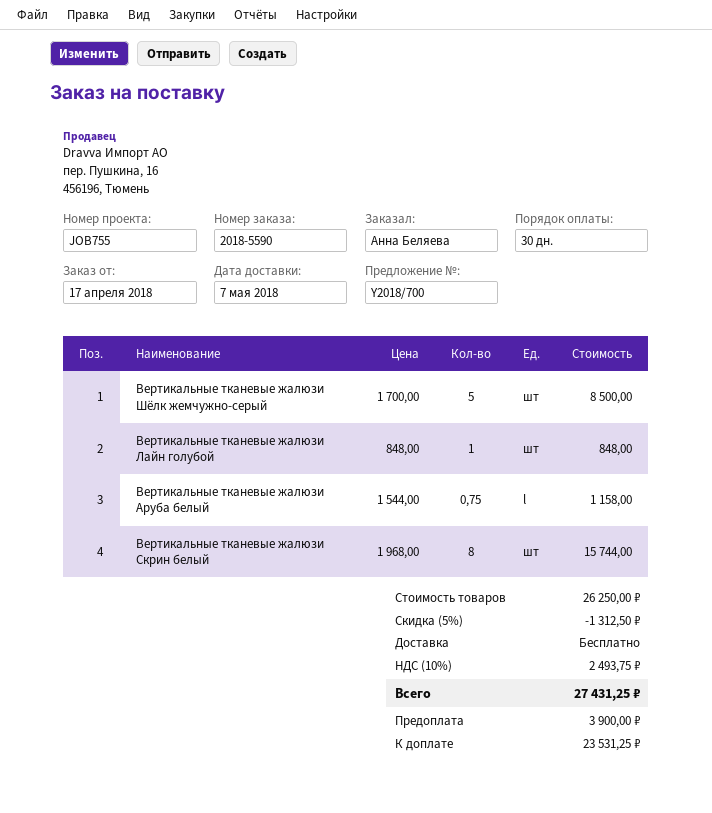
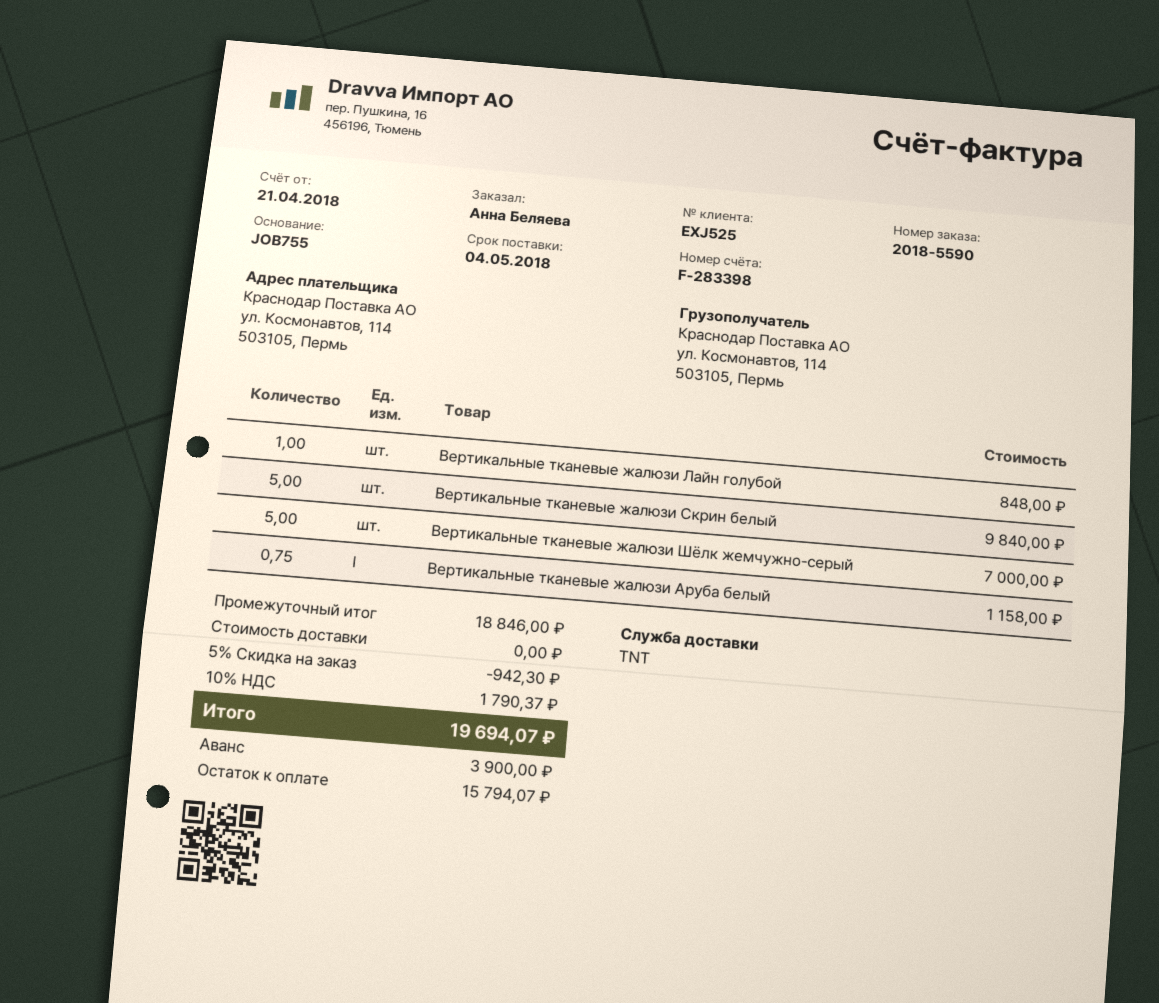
delivery date: 2018-05-07 -> 2018-05-04
Вертикальные тканевые жалюзи Шёлк жемчужно-серый: 5 for 8500.00 -> 5 for 7000.00
Вертикальные тканевые жалюзи Скрин белый: 8 for 15744.00 -> 5 for 9840.00
subtotal: 26250.00 -> 18846.00
discount: 5% = 1312.50 -> 5% = 942.30
tax: 10% = 2493.75 -> 10% = 1790.37
total: 27431.25 -> 19694.07
balance: 23531.25 -> 15794.07

